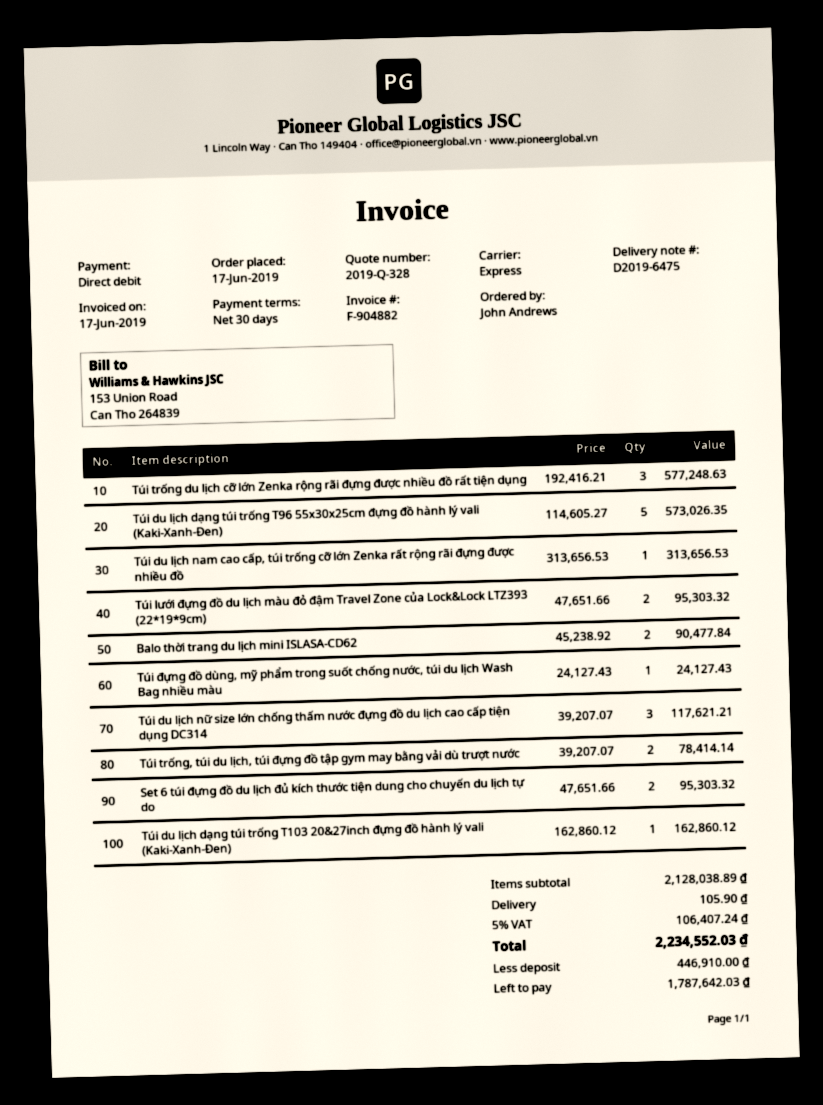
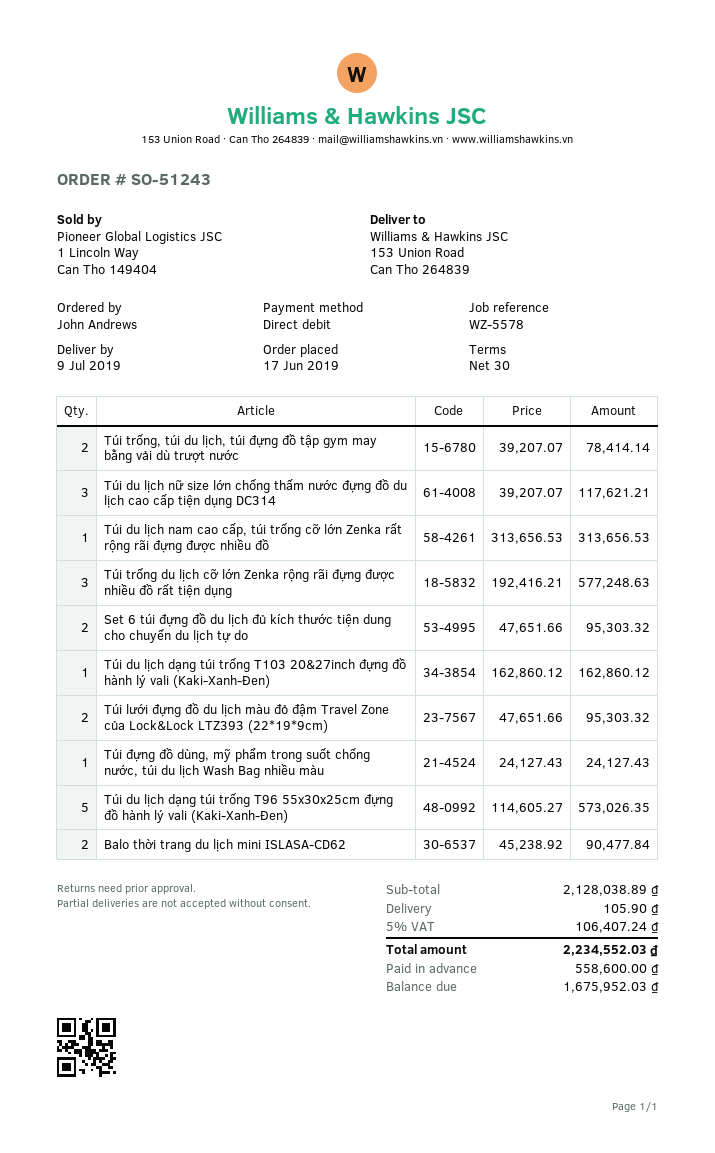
deposit: 446910.00 -> 558600.00
balance: 1787642.03 -> 1675952.03

